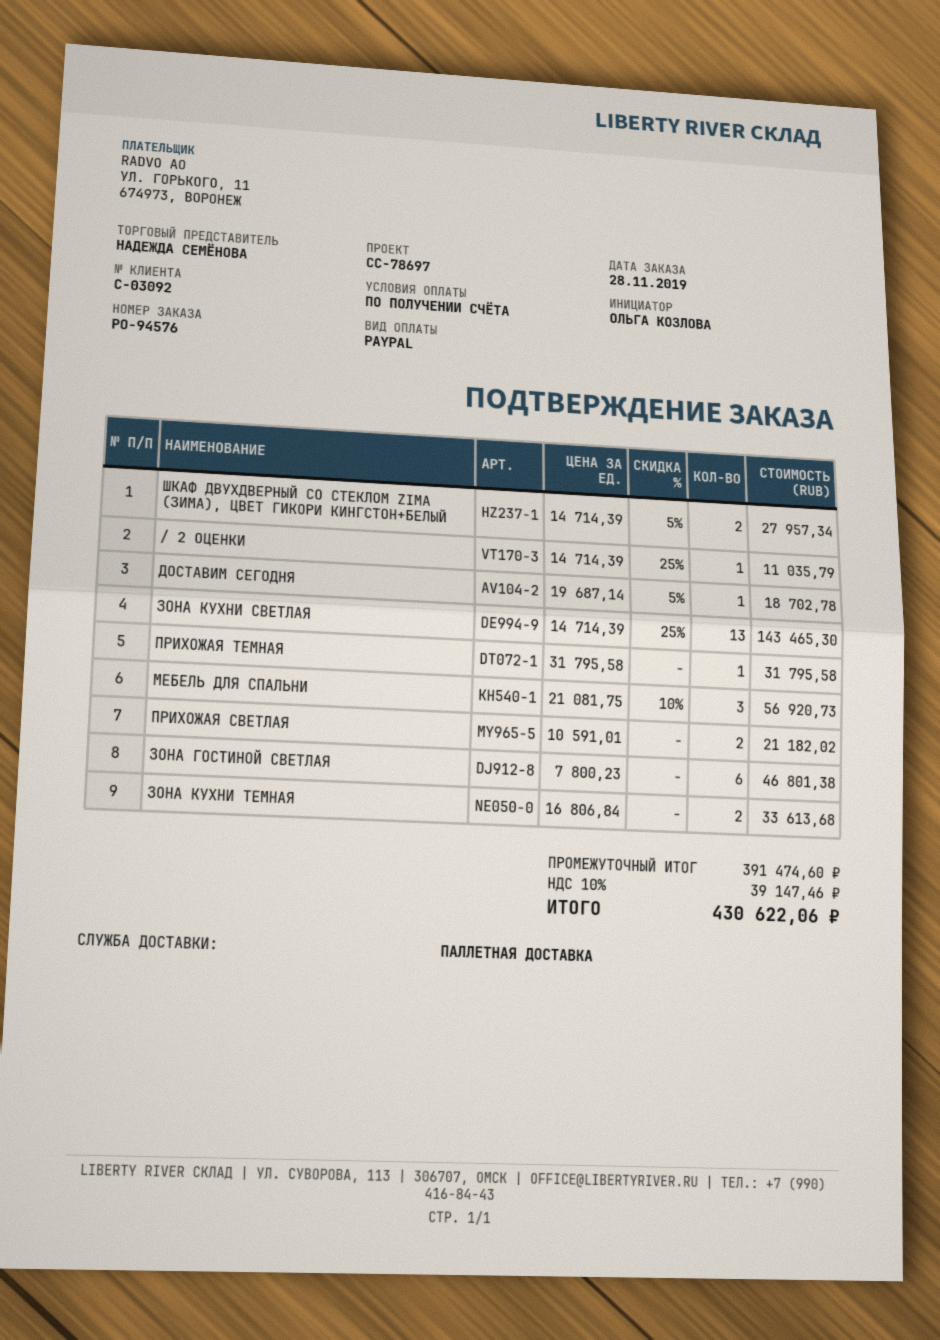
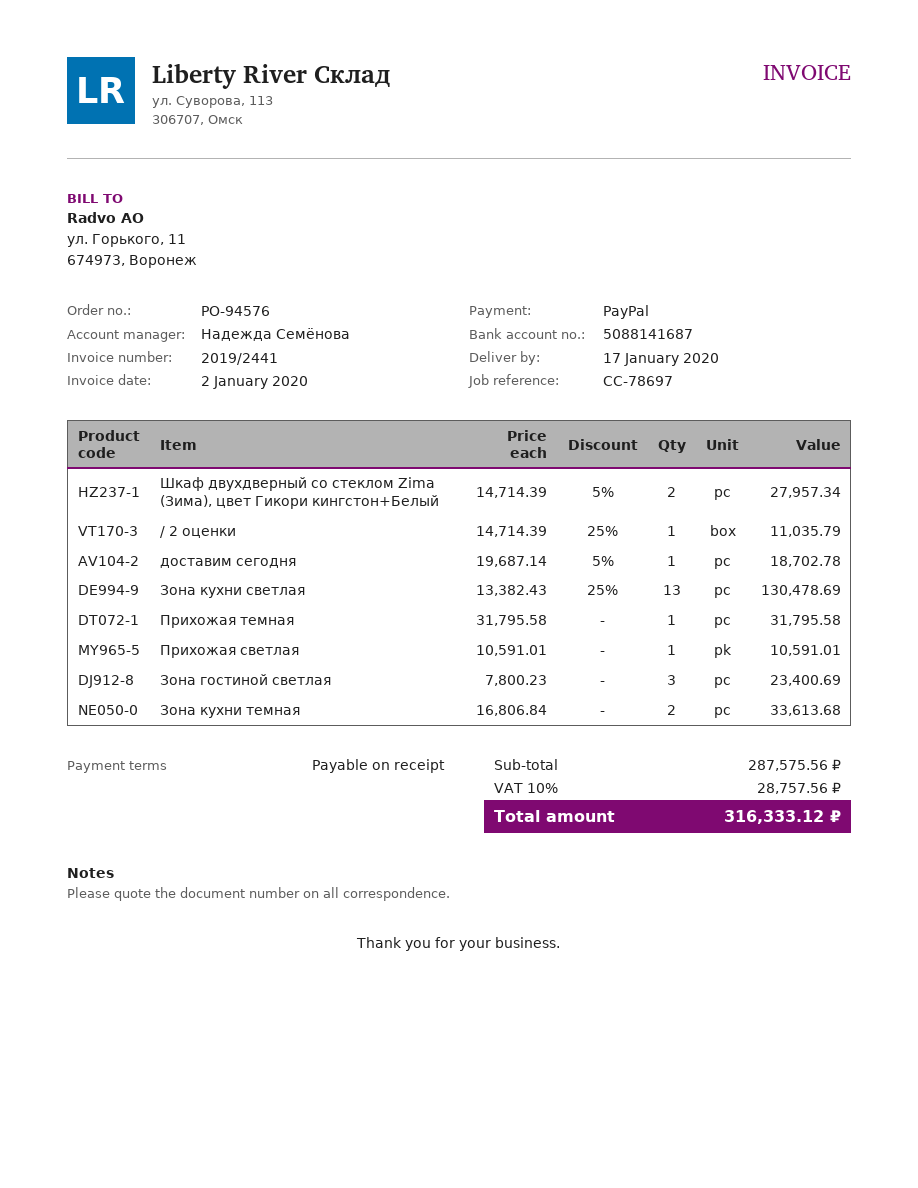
ЗОНА КУХНИ СВЕТЛАЯ: 13 x 14714.39 - 25% = 143465.30 -> 13 x 13382.43 - 25% = 130478.69
МЕБЕЛЬ ДЛЯ СПАЛЬНИ: 3 x 21081.75 - 10% = 56920.73 -> none
ПРИХОЖАЯ СВЕТЛАЯ: 2 x 10591.01 = 21182.02 -> 1 x 10591.01 = 10591.01
ЗОНА ГОСТИНОЙ СВЕТЛАЯ: 6 x 7800.23 = 46801.38 -> 3 x 7800.23 = 23400.69
subtotal: 391474.60 -> 287575.56
tax: 10% = 39147.46 -> 10% = 28757.56
total: 430622.06 -> 316333.12

